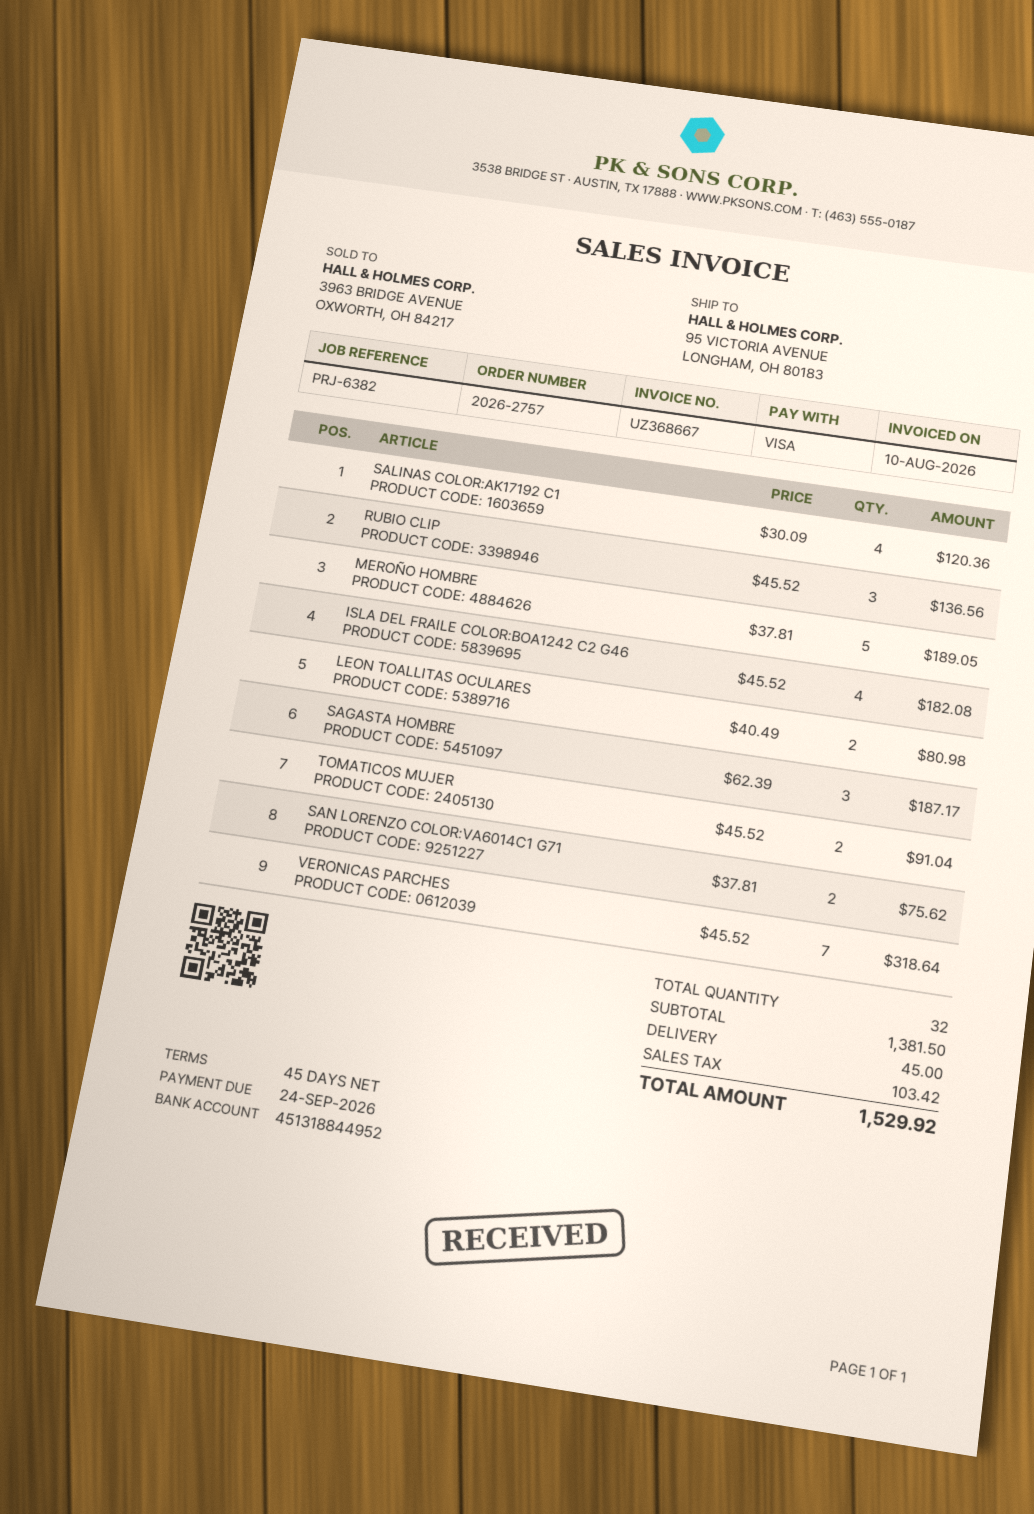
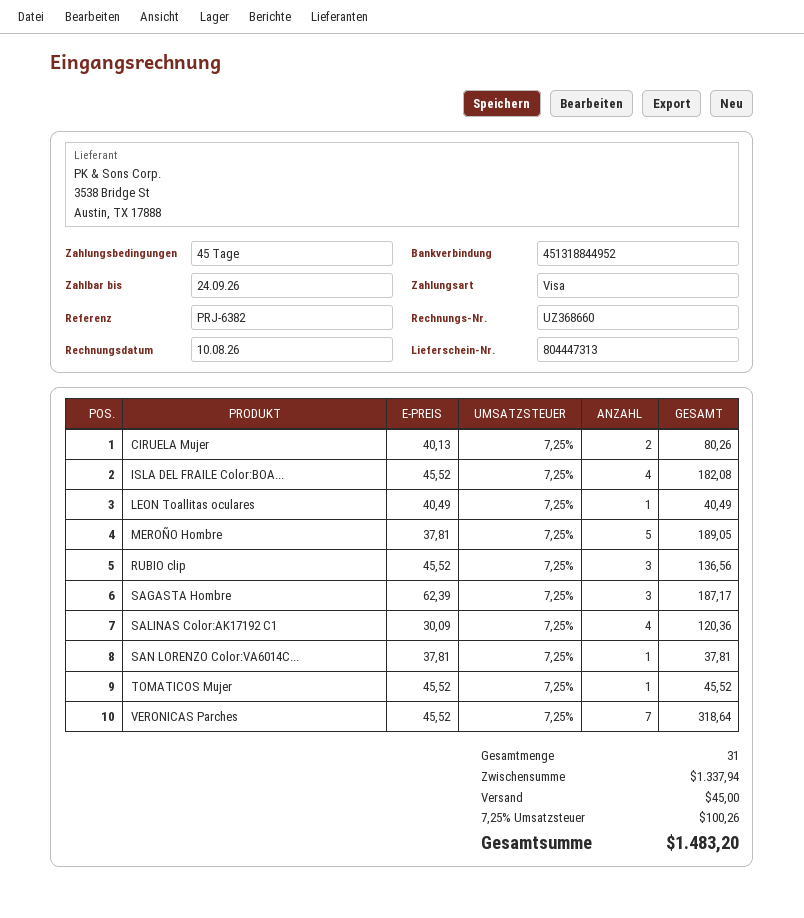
invoice number: UZ368667 -> UZ368660
LEON TOALLITAS OCULARES: 2 x 40.49 = 80.98 -> 1 x 40.49 = 40.49
TOMATICOS MUJER: 2 x 45.52 = 91.04 -> 1 x 45.52 = 45.52
SAN LORENZO COLOR:VA6014C1 G71: 2 x 37.81 = 75.62 -> 1 x 37.81 = 37.81
CIRUELA Mujer: none -> 2 x 40.13 = 80.26
total quantity: 32 -> 31
subtotal: 1381.50 -> 1337.94
tax: 103.42 -> 100.26
total: 1529.92 -> 1483.20

